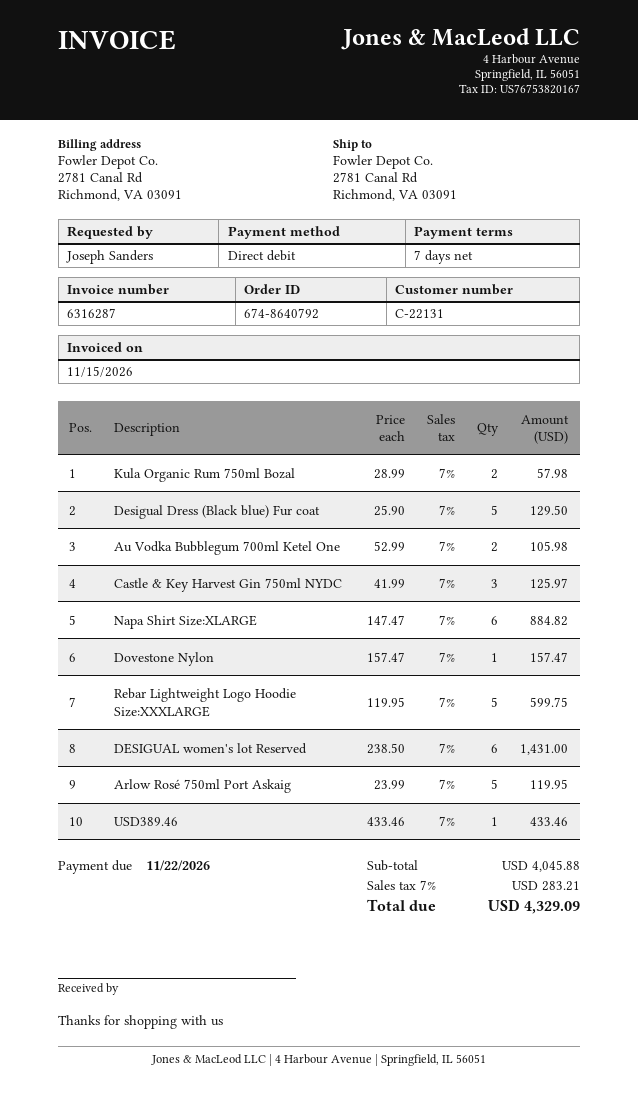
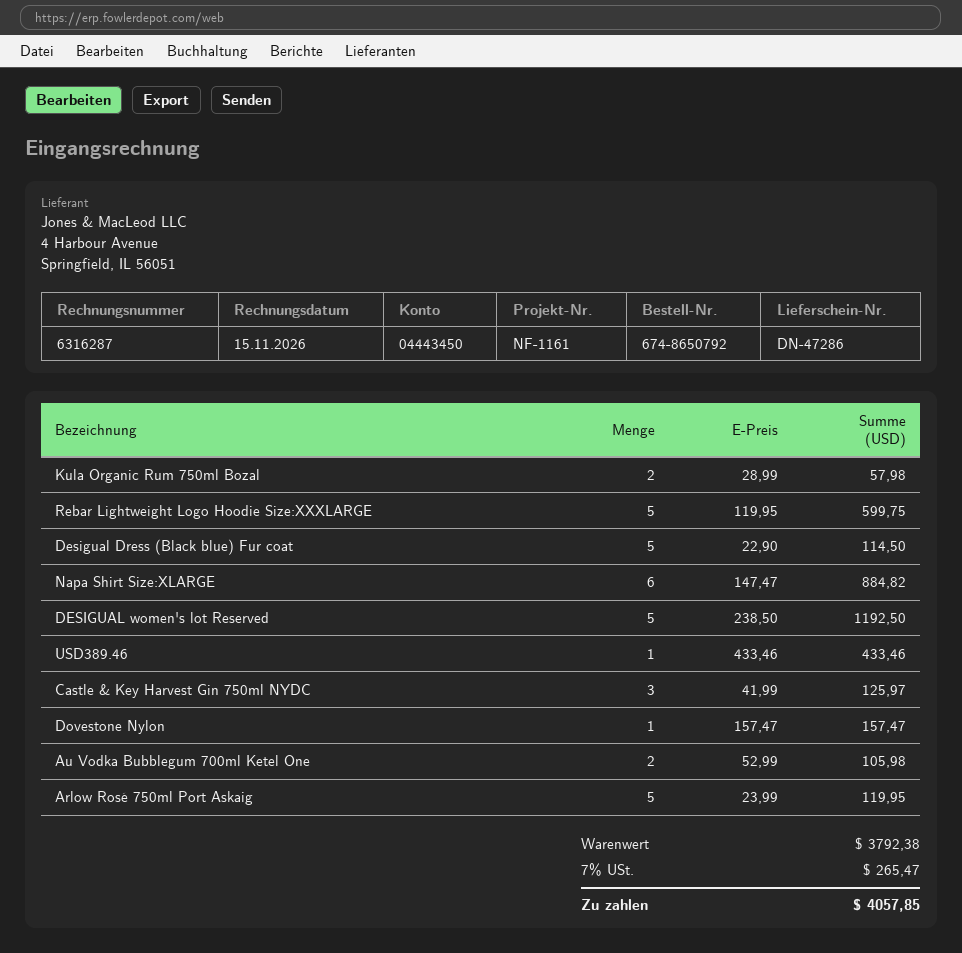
order number: 674-8640792 -> 674-8650792
Desigual Dress (Black blue) Fur coat: 5 x 25.90 = 129.50 -> 5 x 22.90 = 114.50
DESIGUAL women's lot Reserved: 6 x 238.50 = 1431.00 -> 5 x 238.50 = 1192.50
subtotal: 4045.88 -> 3792.38
tax: 7% = 283.21 -> 7% = 265.47
total: 4329.09 -> 4057.85

